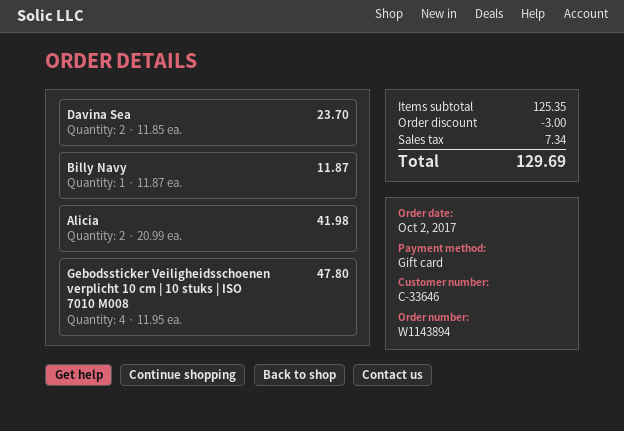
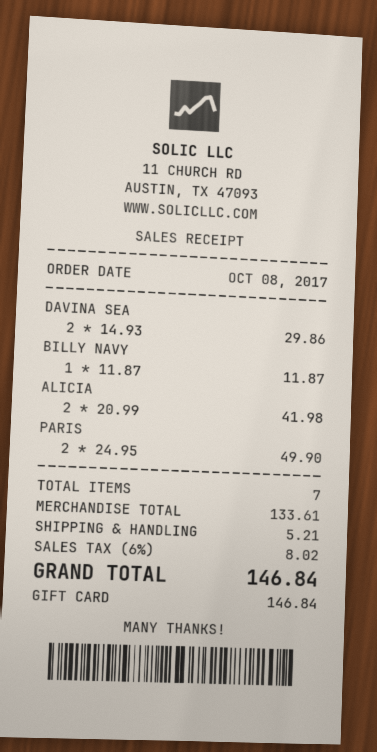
order date: 2017-10-02 -> 2017-10-08
Davina Sea: 2 x 11.85 = 23.70 -> 2 x 14.93 = 29.86
Gebodssticker Veiligheidsschoenen verplicht 10 cm | 10 stuks | ISO 7010 M008: 4 x 11.95 = 47.80 -> none
PARIS: none -> 2 x 24.95 = 49.90
subtotal: 125.35 -> 133.61
discount: 3.00 -> none
shipping: none -> 5.21
tax: 7.34 -> 8.02
total: 129.69 -> 146.84

